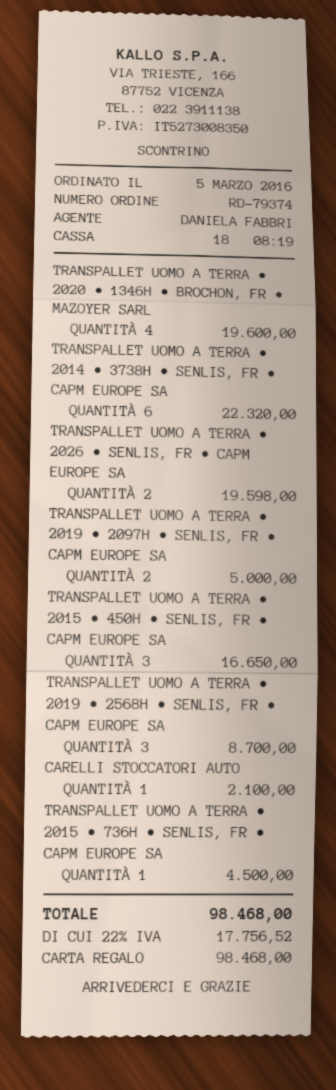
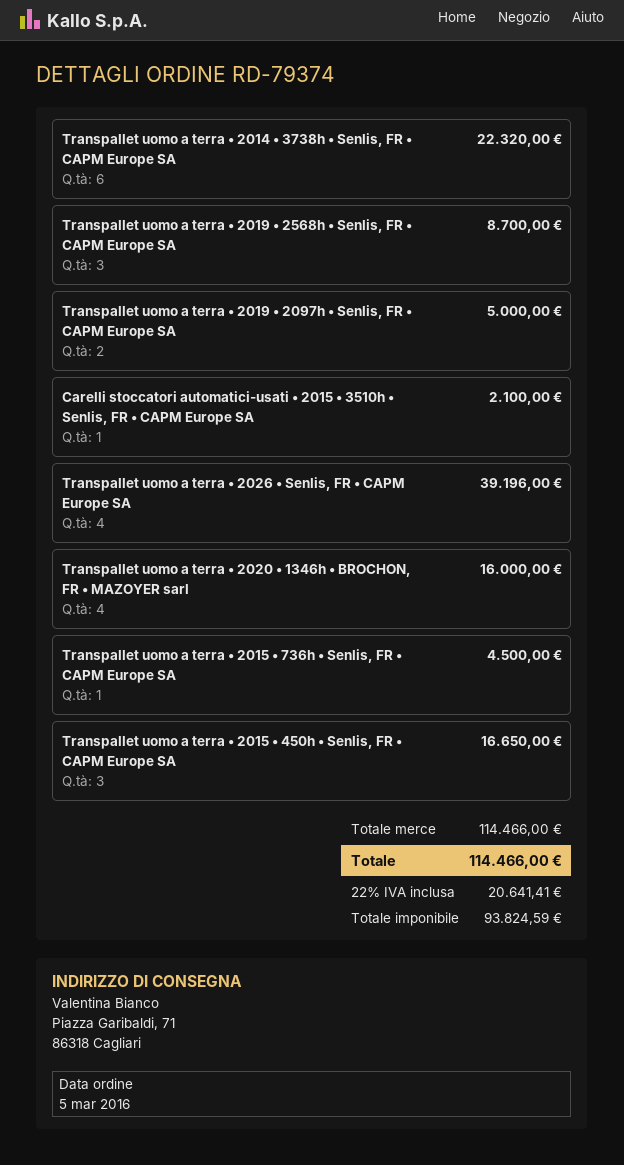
TRANSPALLET UOMO A TERRA • 2020 • 1346H • BROCHON, FR • MAZOYER SARL: 4 for 19600.00 -> 4 for 16000.00
TRANSPALLET UOMO A TERRA • 2026 • SENLIS, FR • CAPM EUROPE SA: 2 for 19598.00 -> 4 for 39196.00
tax: 22% = 17756.52 -> 22% = 20641.41
total: 98468.00 -> 114466.00

